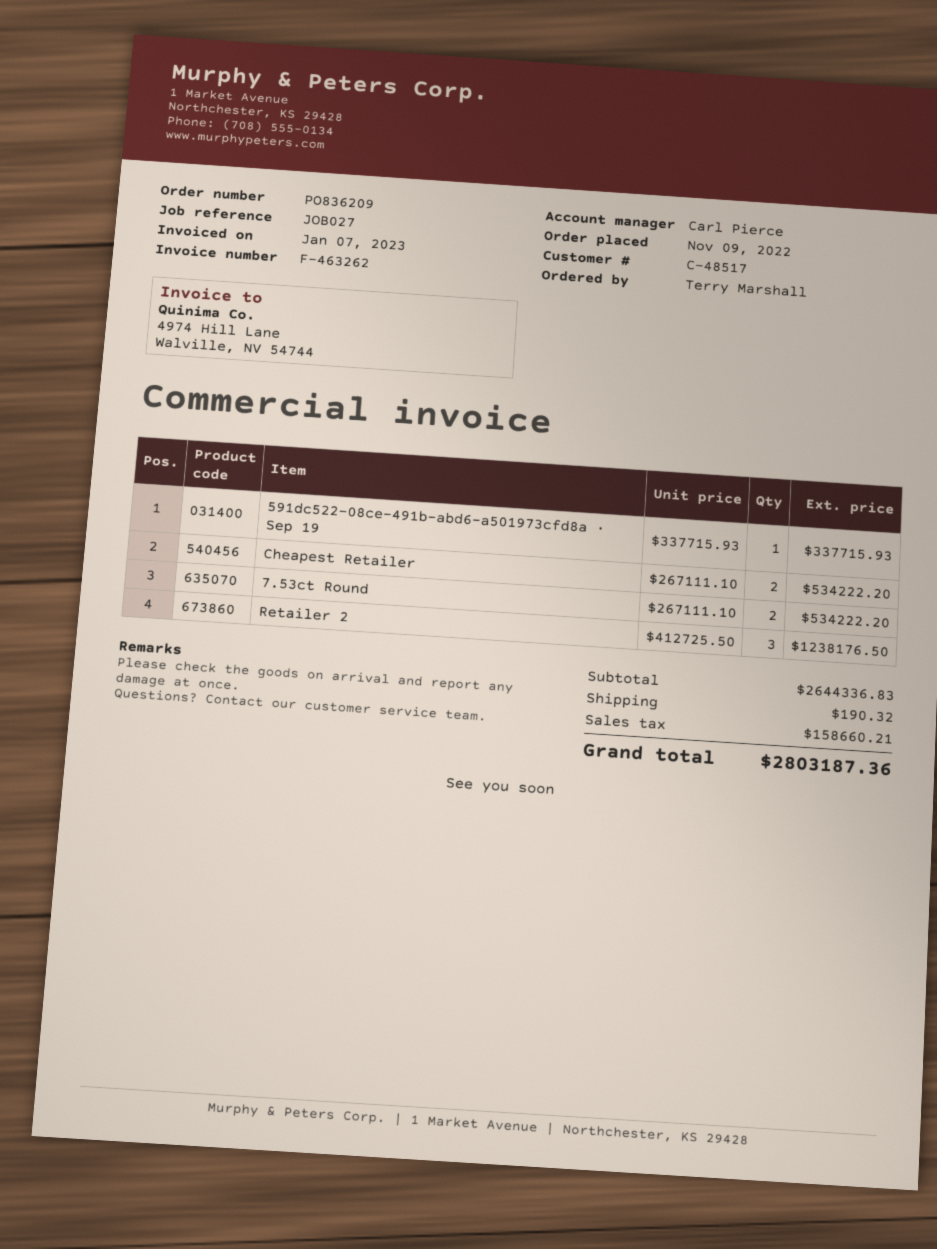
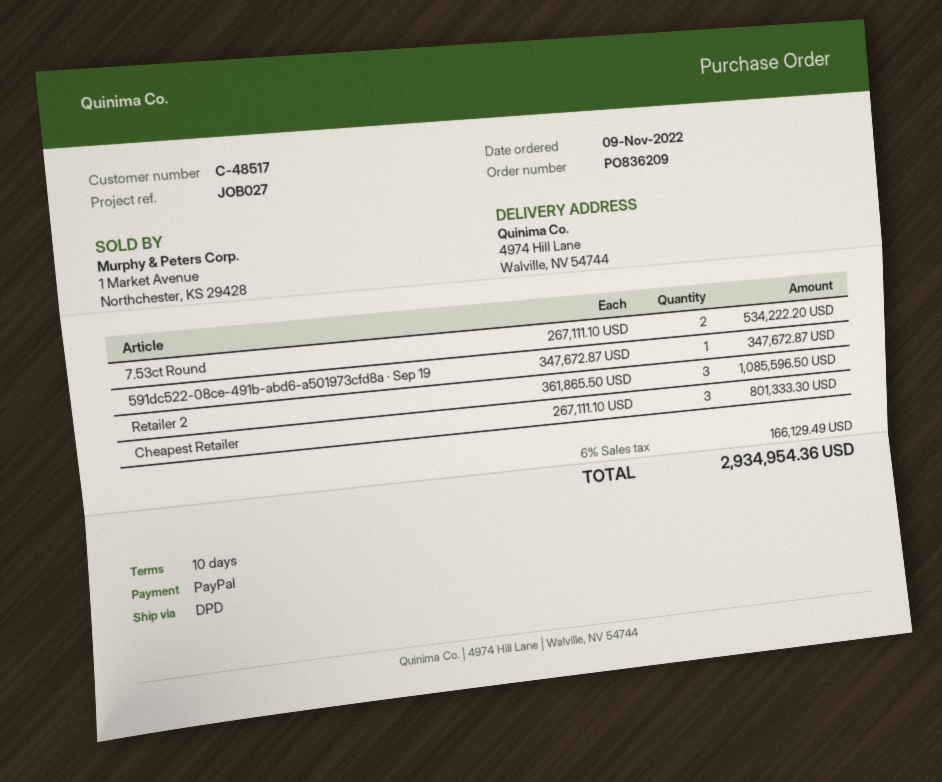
591dc522-08ce-491b-abd6-a501973cfd8a · Sep 19: 1 x 337715.93 = 337715.93 -> 1 x 347672.87 = 347672.87
Cheapest Retailer: 2 x 267111.10 = 534222.20 -> 3 x 267111.10 = 801333.30
Retailer 2: 3 x 412725.50 = 1238176.50 -> 3 x 361865.50 = 1085596.50
shipping: 190.32 -> none
tax: 158660.21 -> 166129.49
total: 2803187.36 -> 2934954.36

